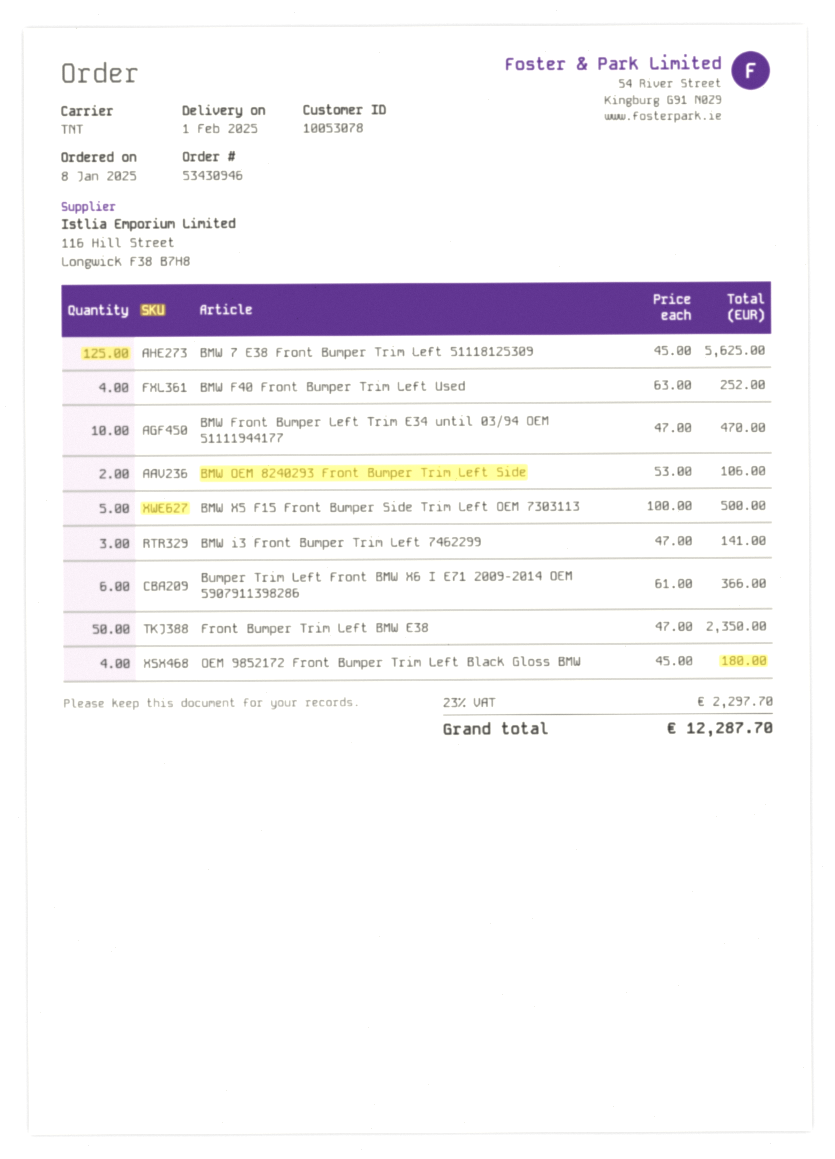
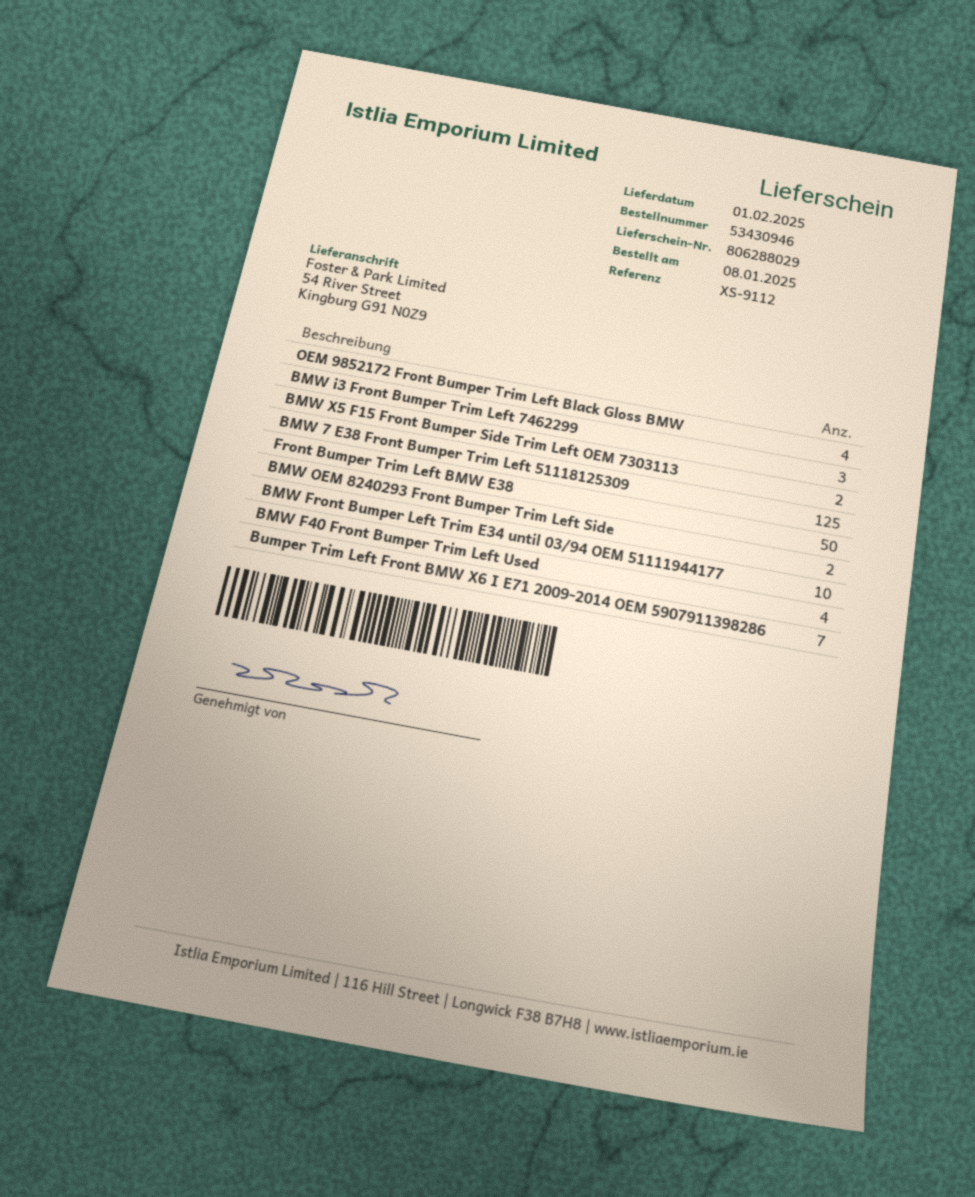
BMW X5 F15 Front Bumper Side Trim Left OEM 7303113: 5 -> 2
Bumper Trim Left Front BMW X6 I E71 2009-2014 OEM 5907911398286: 6 -> 7

